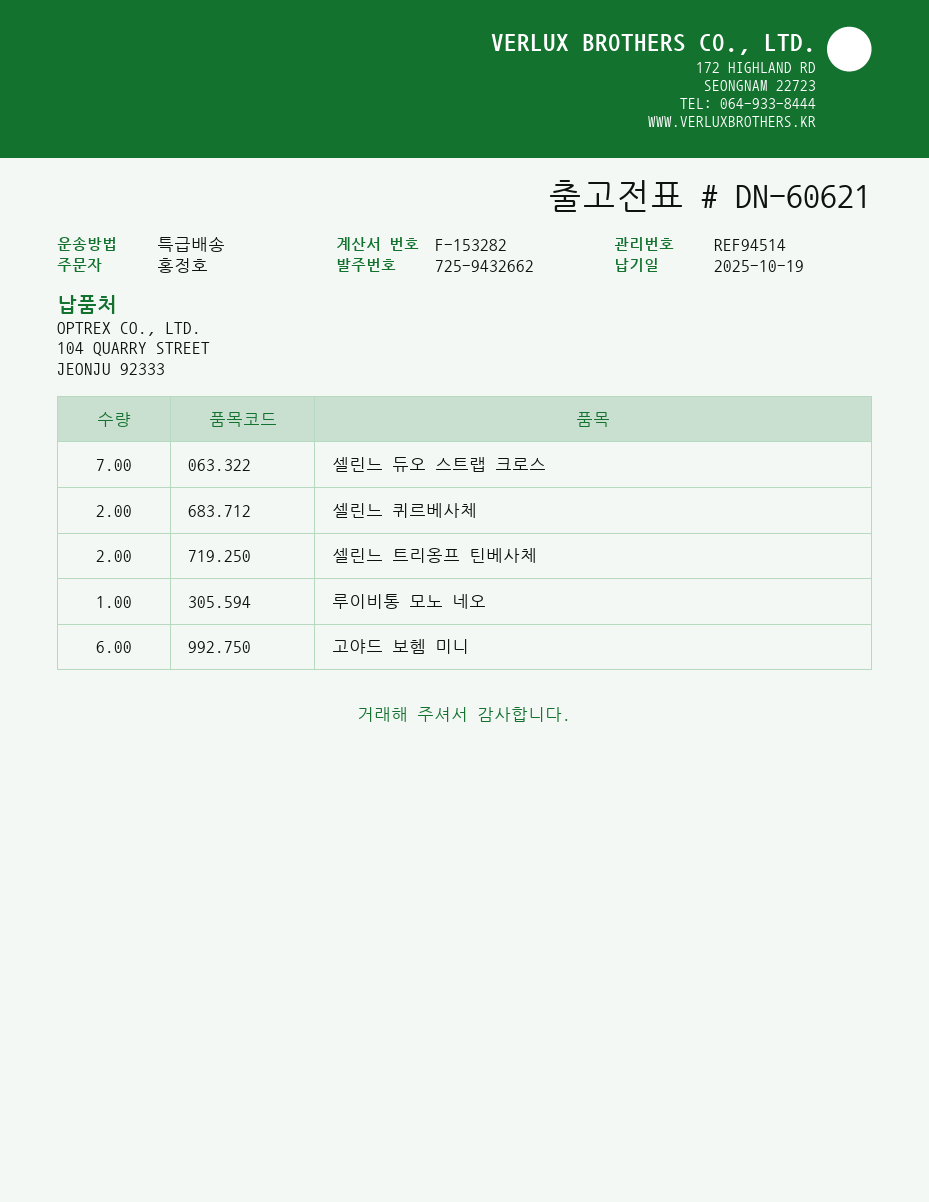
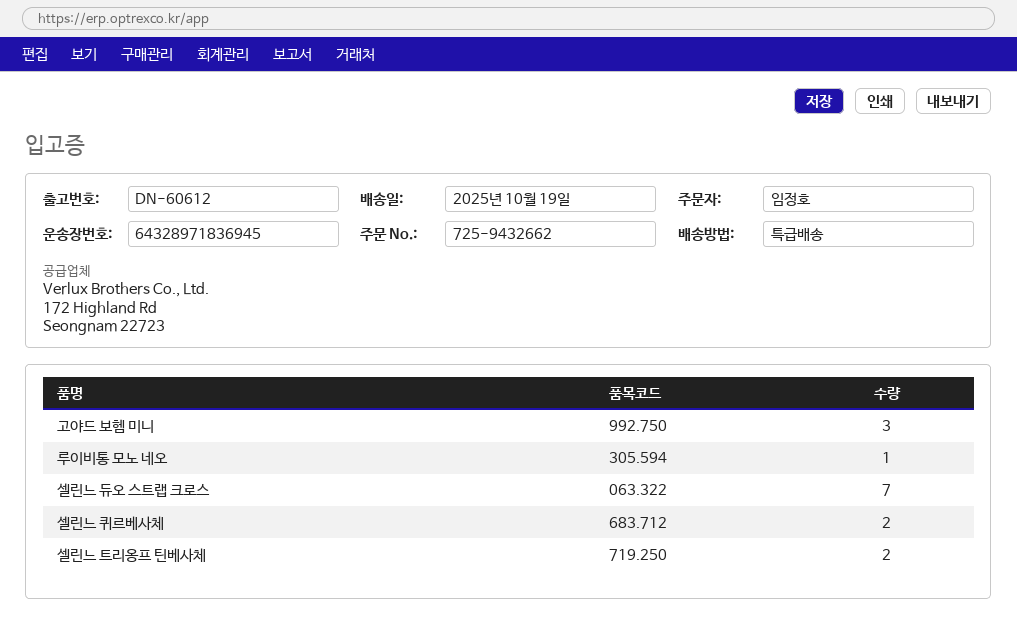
delivery note number: DN-60621 -> DN-60612
ordered by: 홍정호 -> 임정호
고야드 보헴 미니: 6 -> 3

